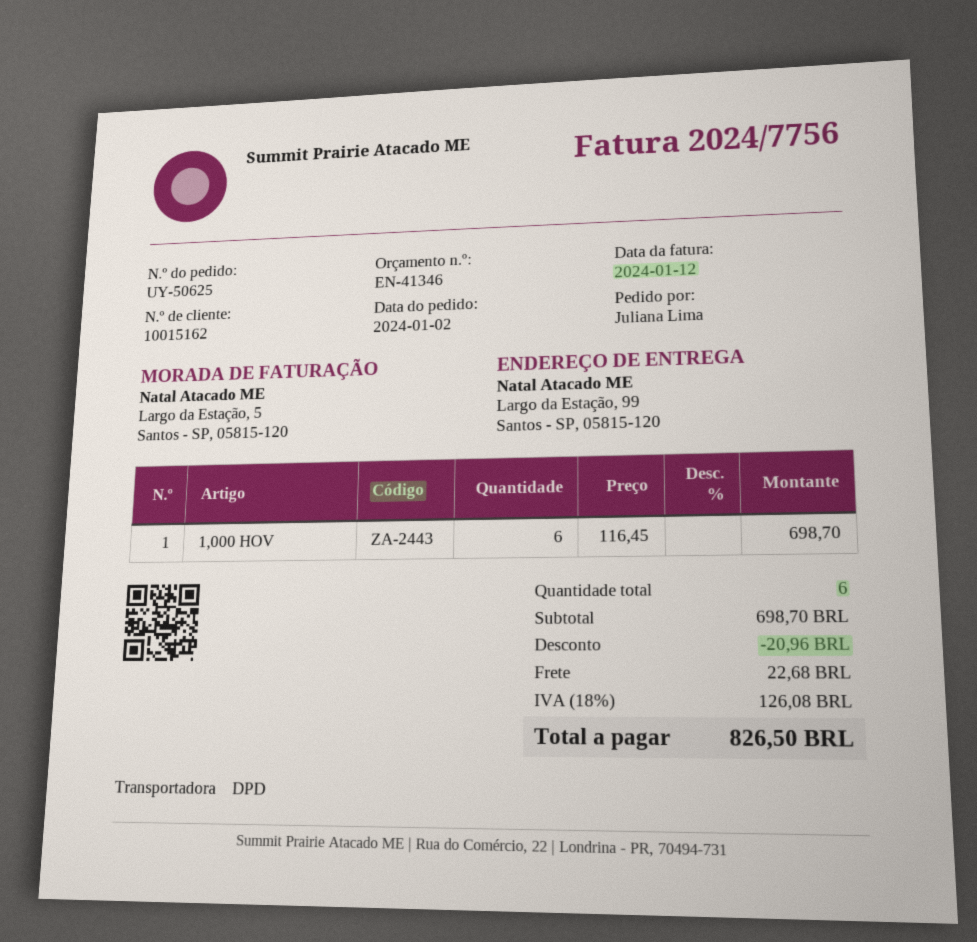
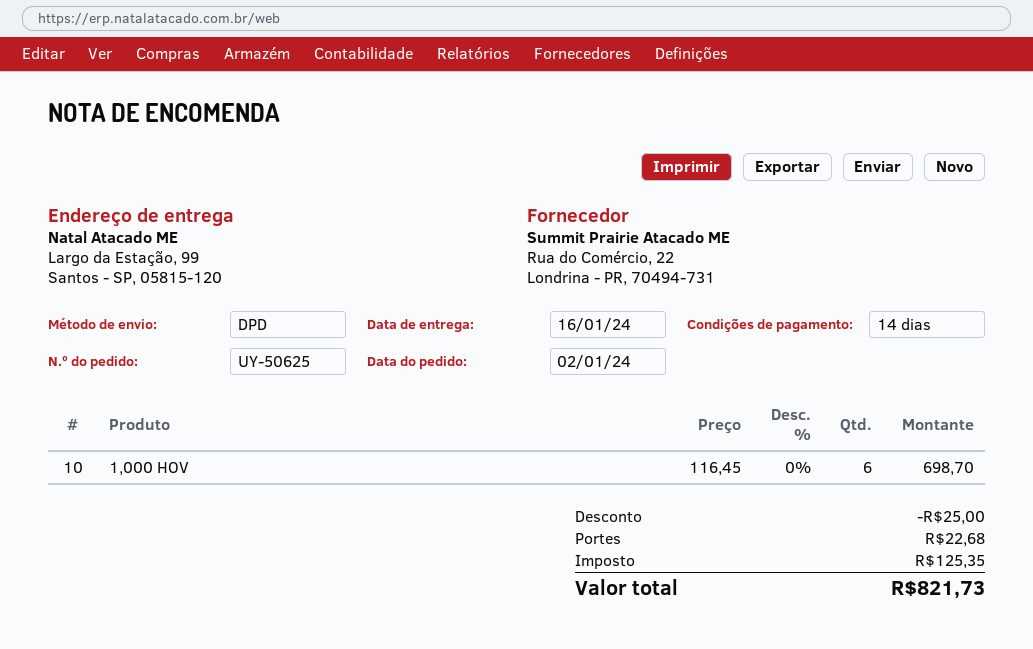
discount: 20.96 -> 25.00
tax: 126.08 -> 125.35
total: 826.50 -> 821.73

